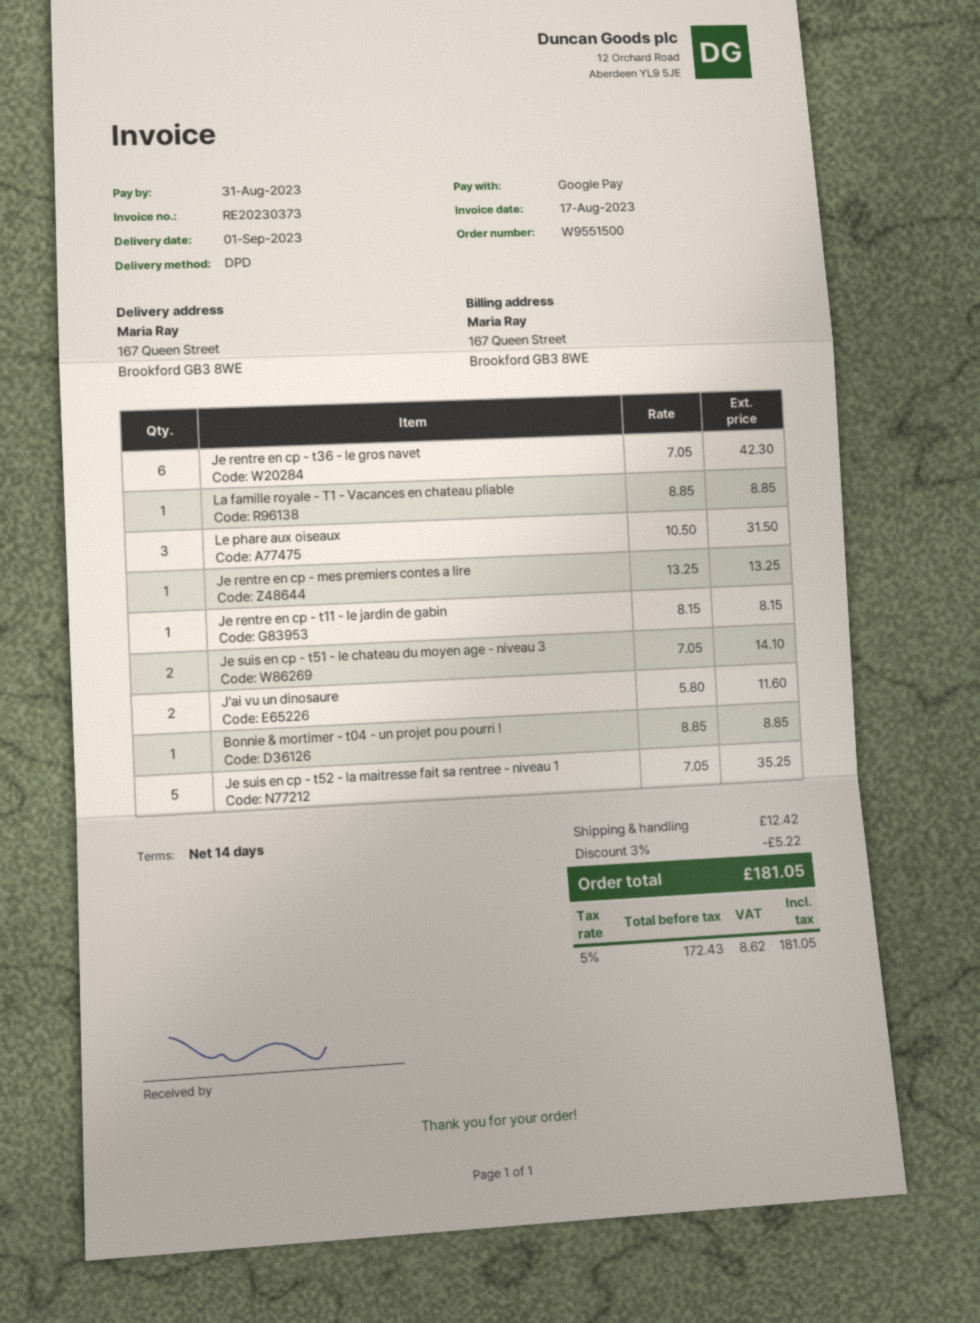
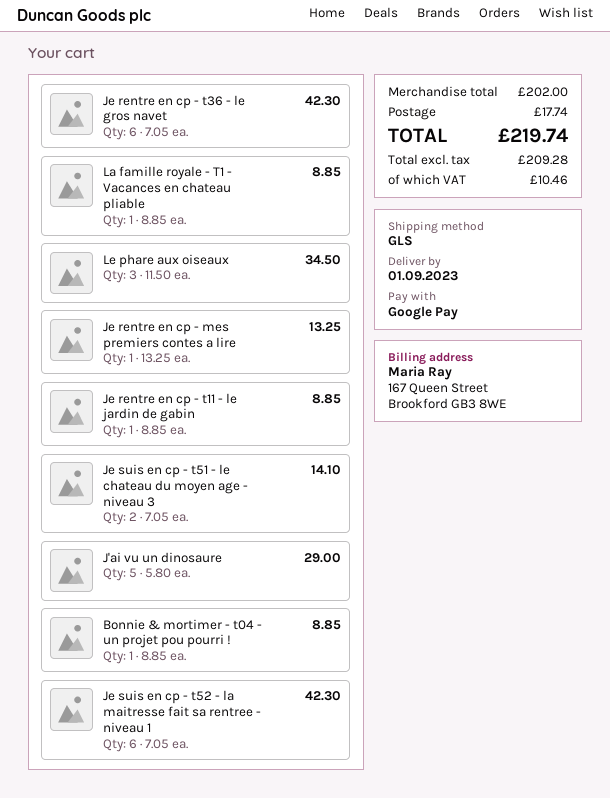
shipping method: DPD -> GLS
Le phare aux oiseaux: 3 x 10.50 = 31.50 -> 3 x 11.50 = 34.50
Je rentre en cp - t11 - le jardin de gabin: 1 x 8.15 = 8.15 -> 1 x 8.85 = 8.85
J'ai vu un dinosaure: 2 x 5.80 = 11.60 -> 5 x 5.80 = 29.00
Je suis en cp - t52 - la maitresse fait sa rentree - niveau 1: 5 x 7.05 = 35.25 -> 6 x 7.05 = 42.30
discount: 3% = 5.22 -> none
shipping: 12.42 -> 17.74
net: 172.43 -> 209.28
tax: 8.62 -> 10.46
total: 181.05 -> 219.74

